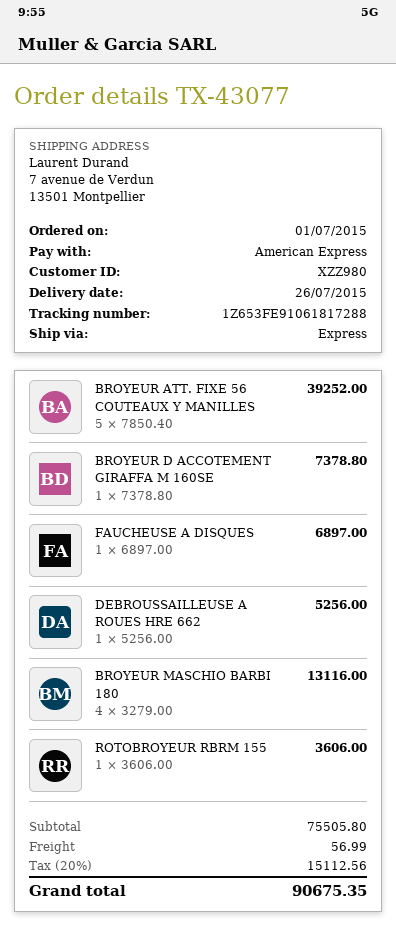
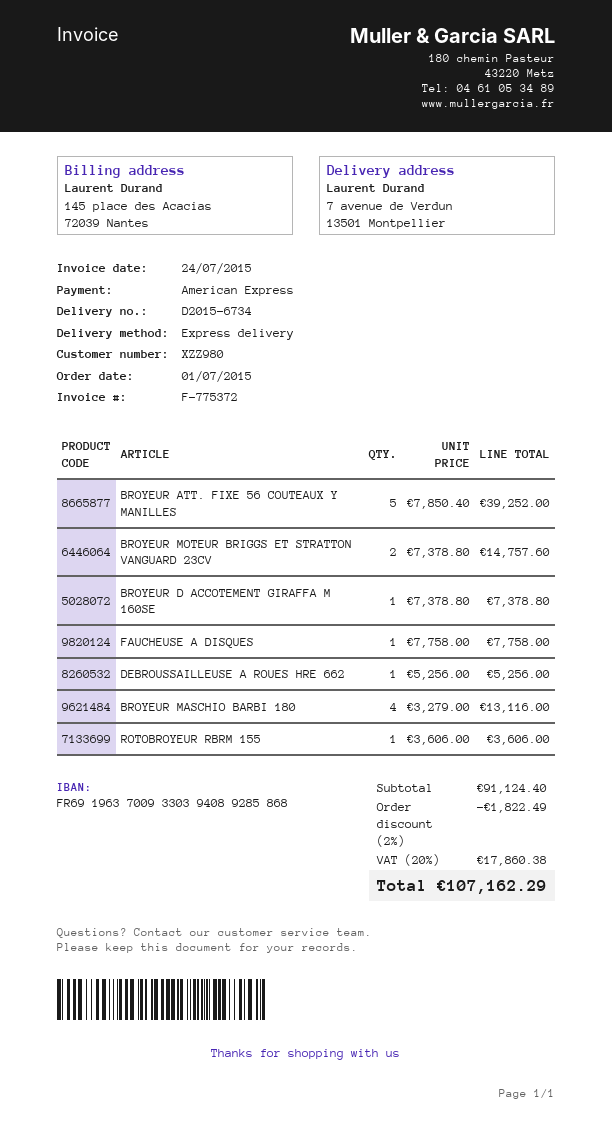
FAUCHEUSE A DISQUES: 1 x 6897.00 = 6897.00 -> 1 x 7758.00 = 7758.00
BROYEUR MOTEUR BRIGGS ET STRATTON VANGUARD 23CV: none -> 2 x 7378.80 = 14757.60
subtotal: 75505.80 -> 91124.40
discount: none -> 2% = 1822.49
shipping: 56.99 -> none
tax: 20% = 15112.56 -> 20% = 17860.38
total: 90675.35 -> 107162.29

